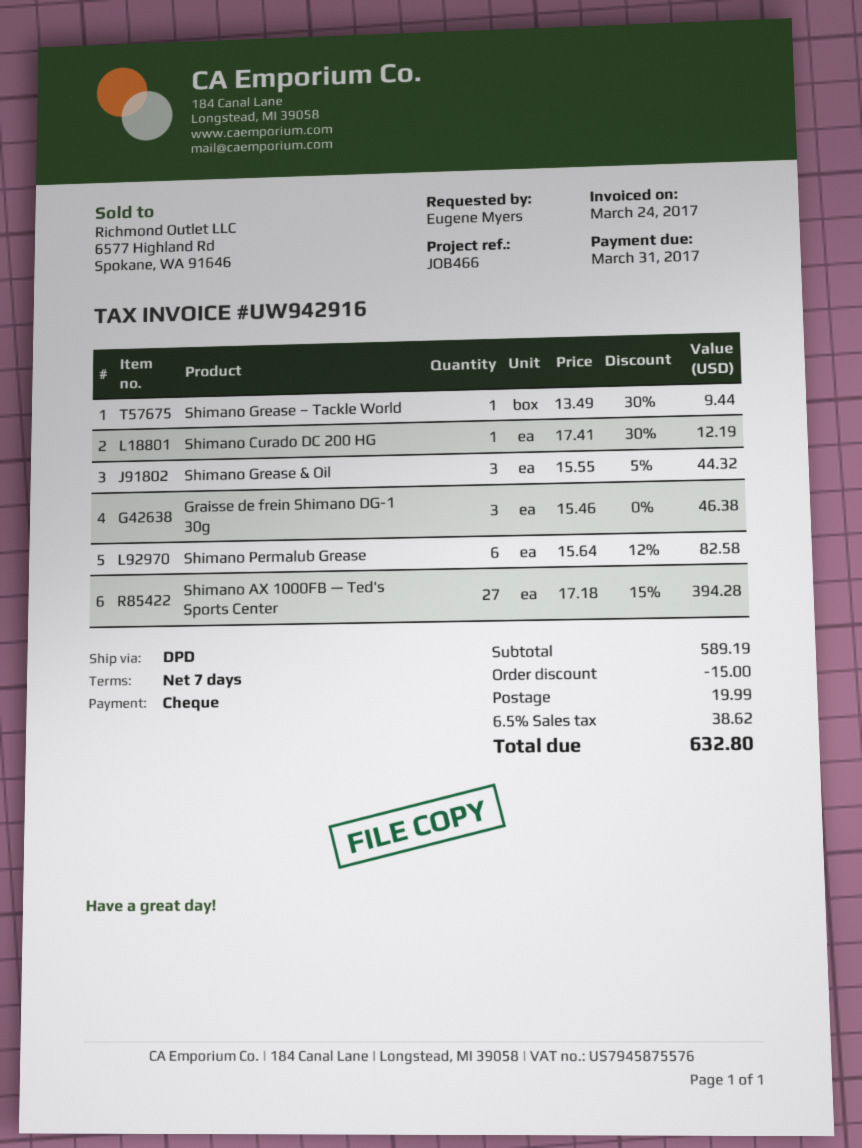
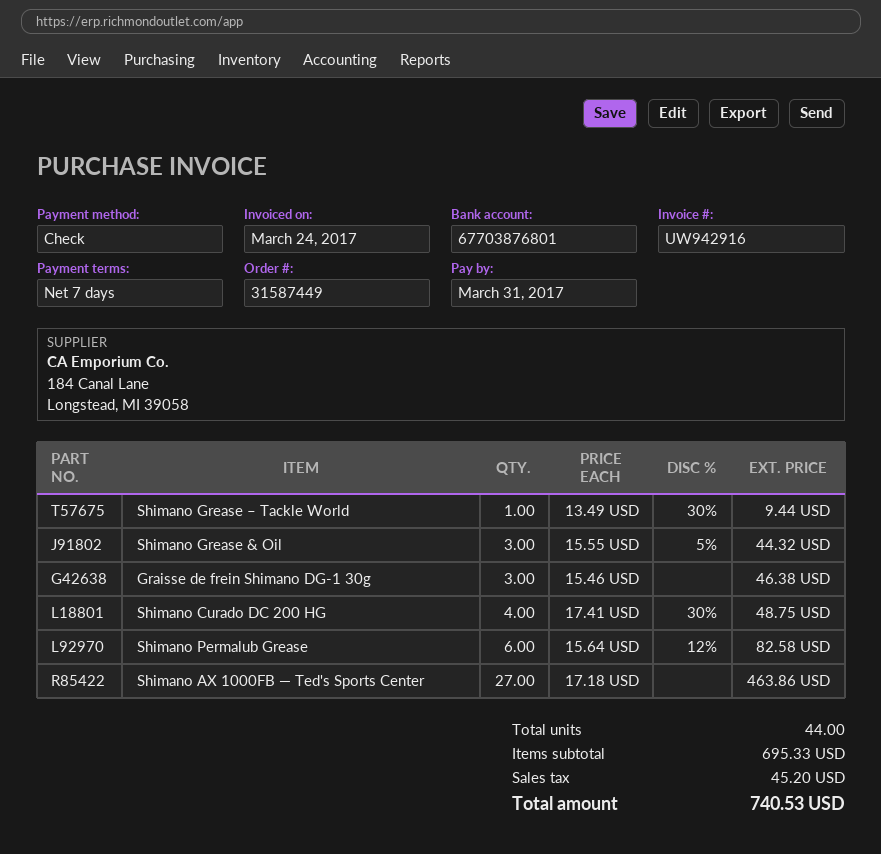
Shimano Curado DC 200 HG: 1 x 17.41 - 30% = 12.19 -> 4 x 17.41 - 30% = 48.75
Shimano AX 1000FB — Ted's Sports Center: 27 x 17.18 - 15% = 394.28 -> 27 x 17.18 = 463.86
subtotal: 589.19 -> 695.33
discount: 15.00 -> none
shipping: 19.99 -> none
tax: 38.62 -> 45.20
total: 632.80 -> 740.53

